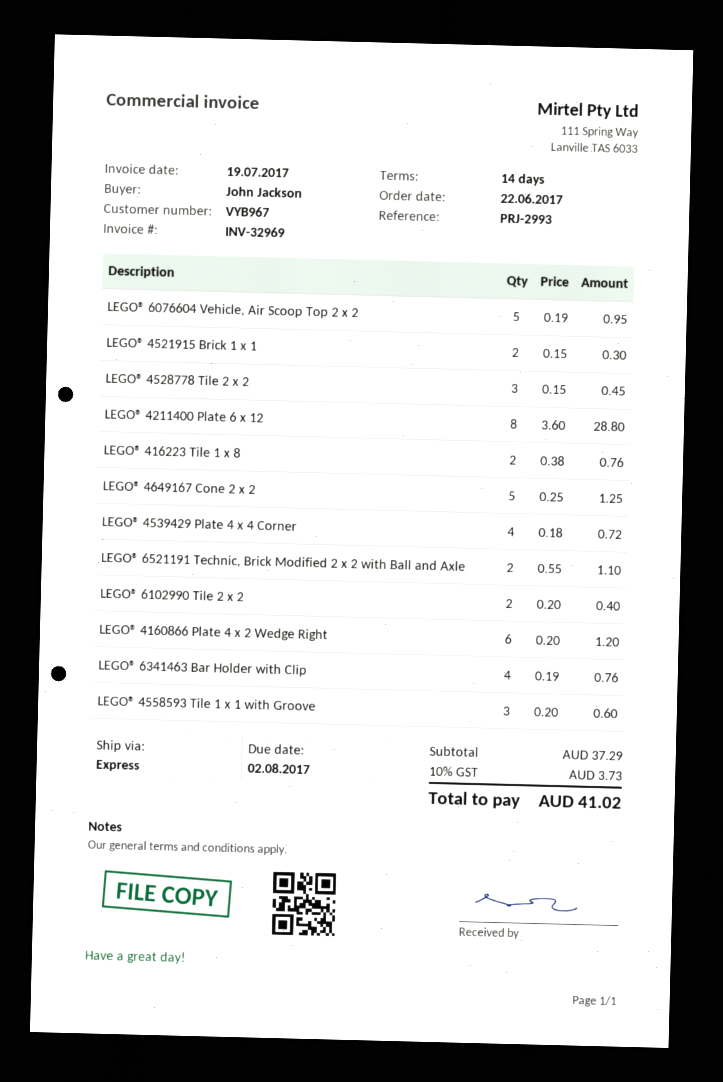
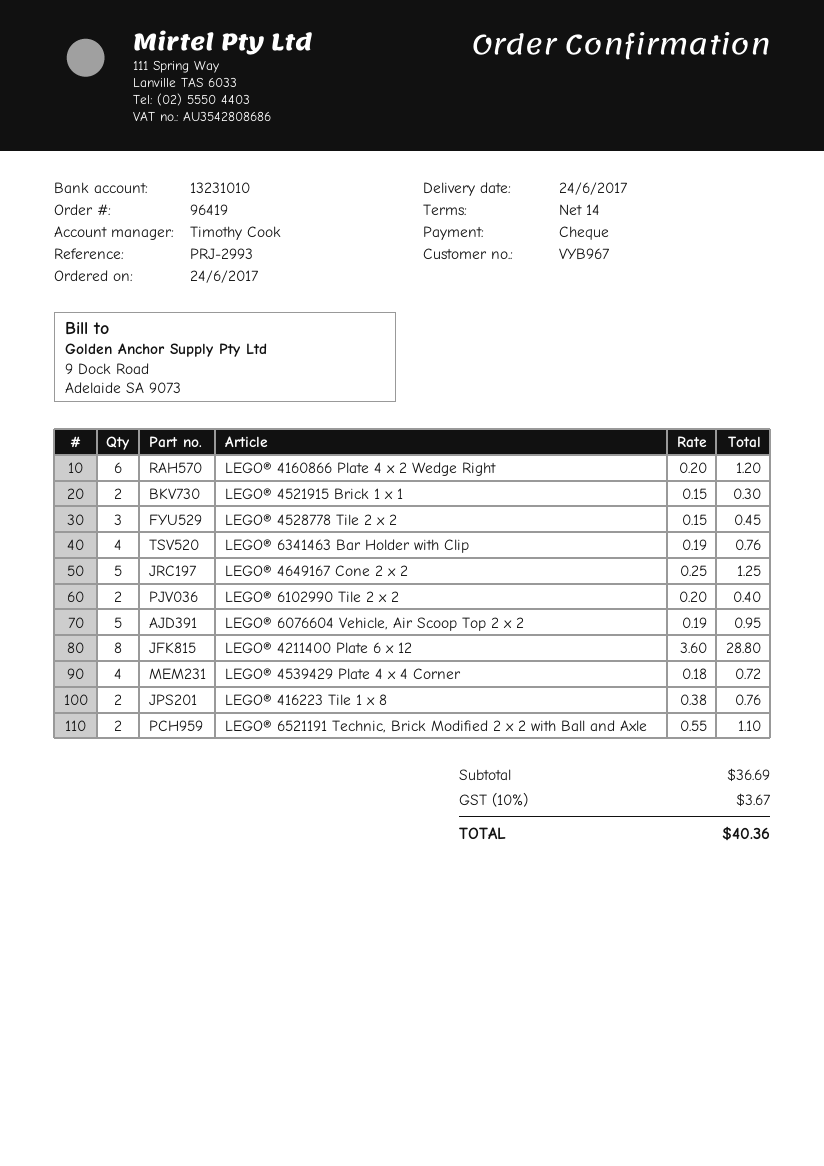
order date: 2017-06-22 -> 2017-06-24
LEGO® 4558593 Tile 1 x 1 with Groove: 3 x 0.20 = 0.60 -> none
subtotal: 37.29 -> 36.69
tax: 10% = 3.73 -> 10% = 3.67
total: 41.02 -> 40.36

